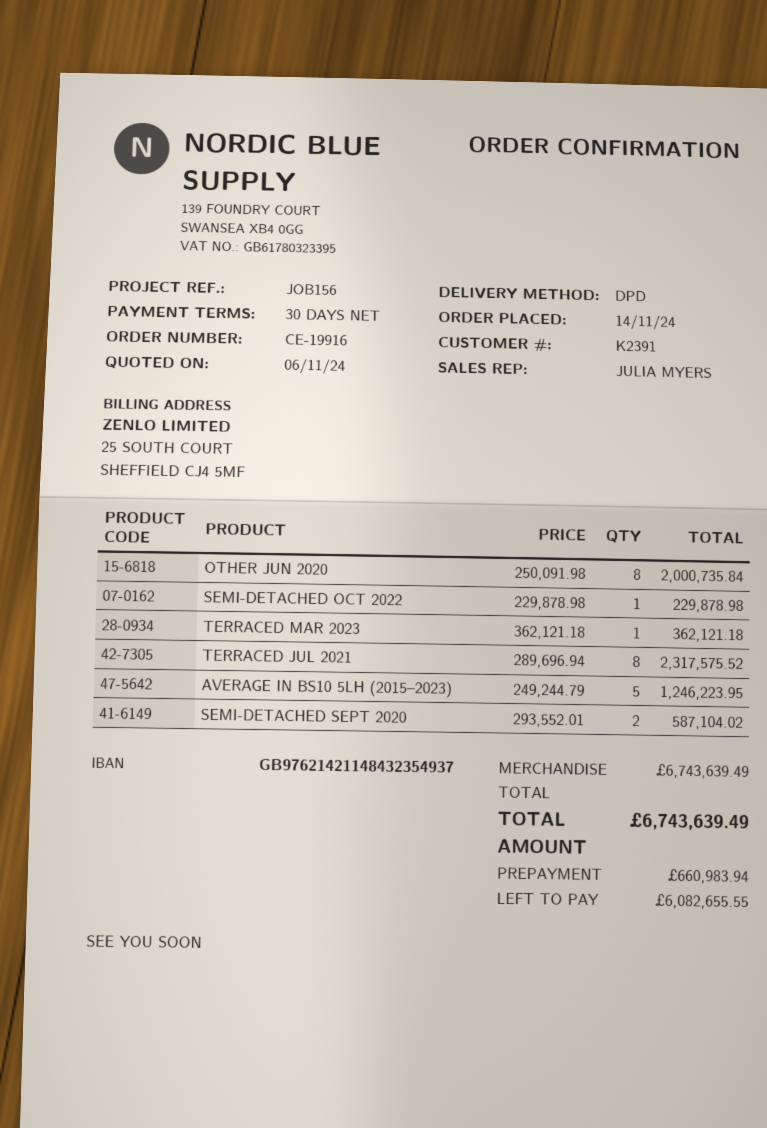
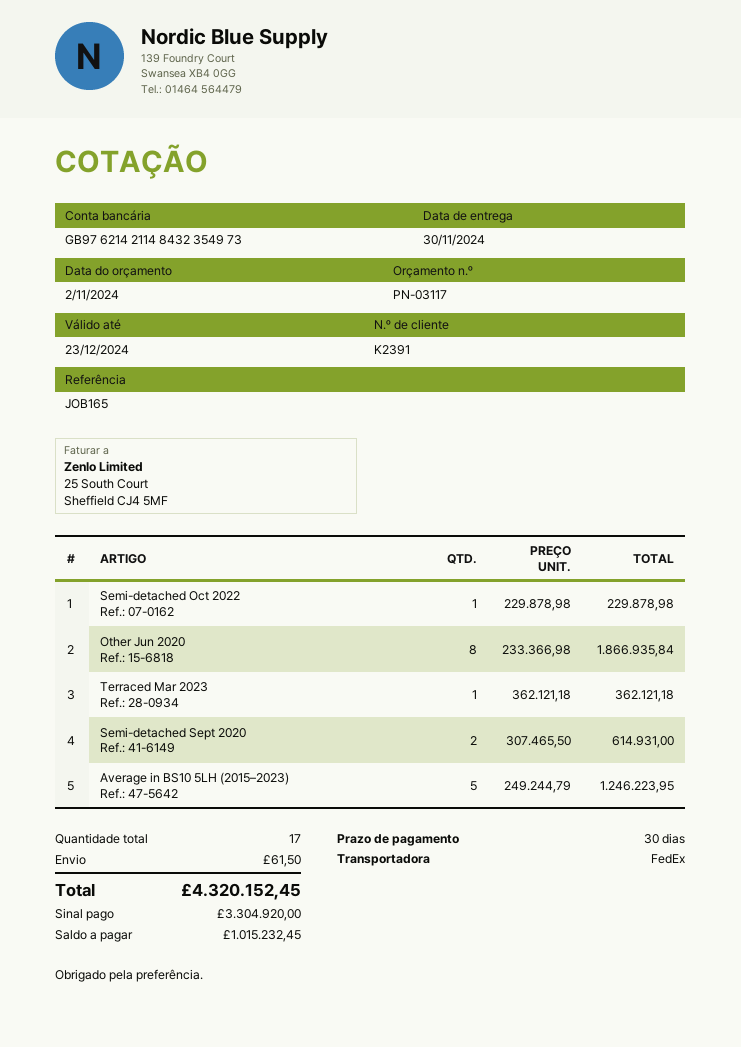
quote date: 2024-11-06 -> 2024-11-02
reference: JOB156 -> JOB165
bank account: GB97621421148432354937 -> GB97621421148432354973
shipping method: DPD -> FedEx
OTHER JUN 2020: 8 x 250091.98 = 2000735.84 -> 8 x 233366.98 = 1866935.84
TERRACED JUL 2021: 8 x 289696.94 = 2317575.52 -> none
SEMI-DETACHED SEPT 2020: 2 x 293552.01 = 587104.02 -> 2 x 307465.50 = 614931.00
shipping: none -> 61.50
total: 6743639.49 -> 4320152.45
deposit: 660983.94 -> 3304920.00
balance: 6082655.55 -> 1015232.45

